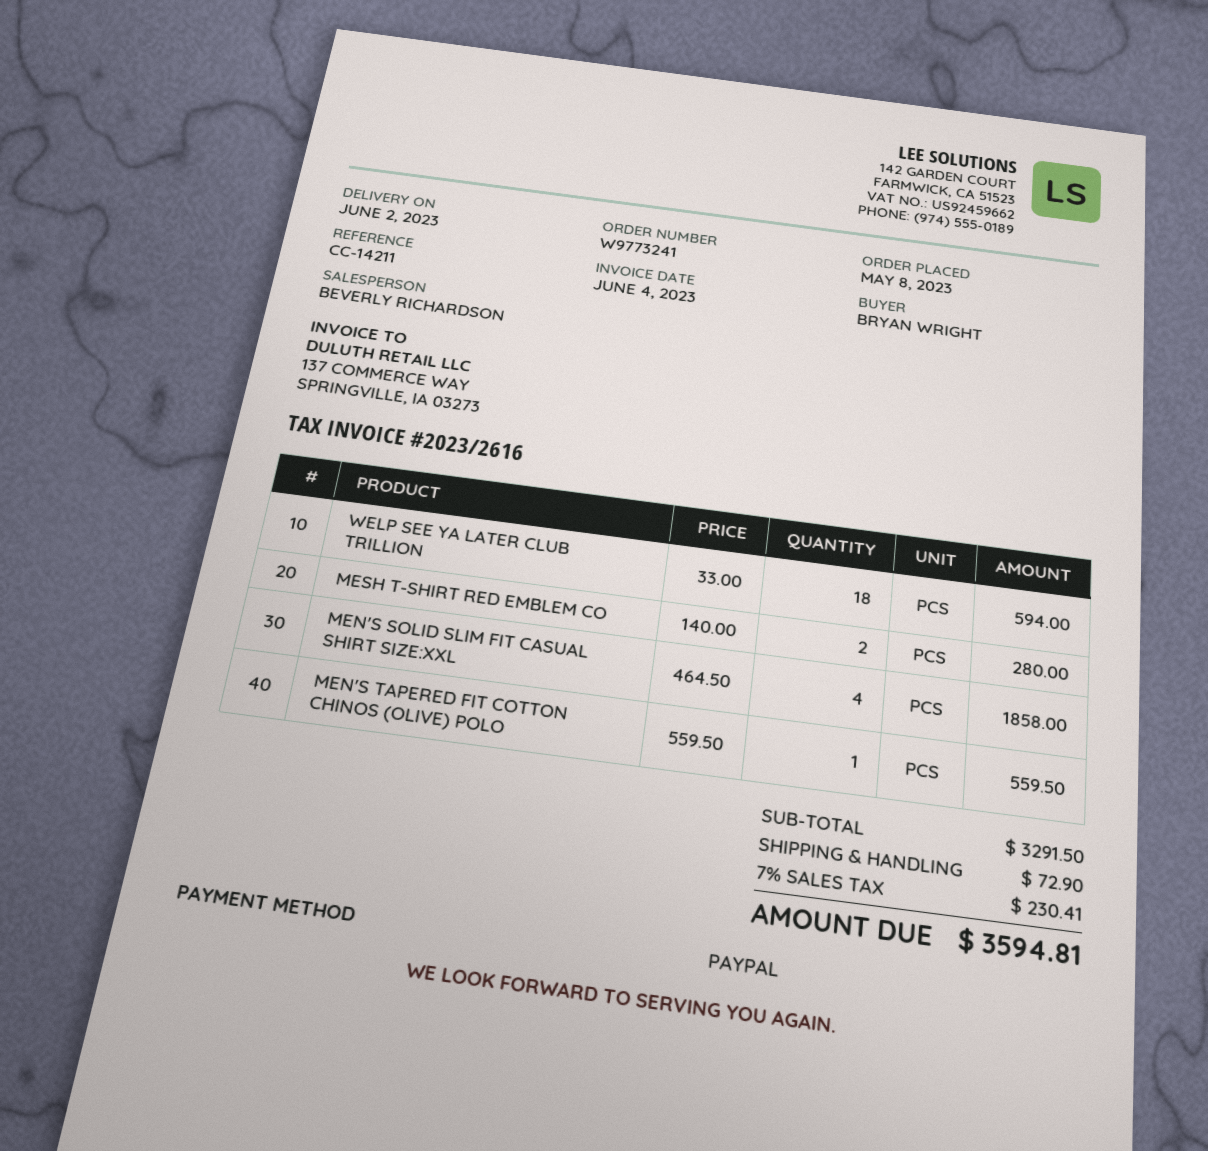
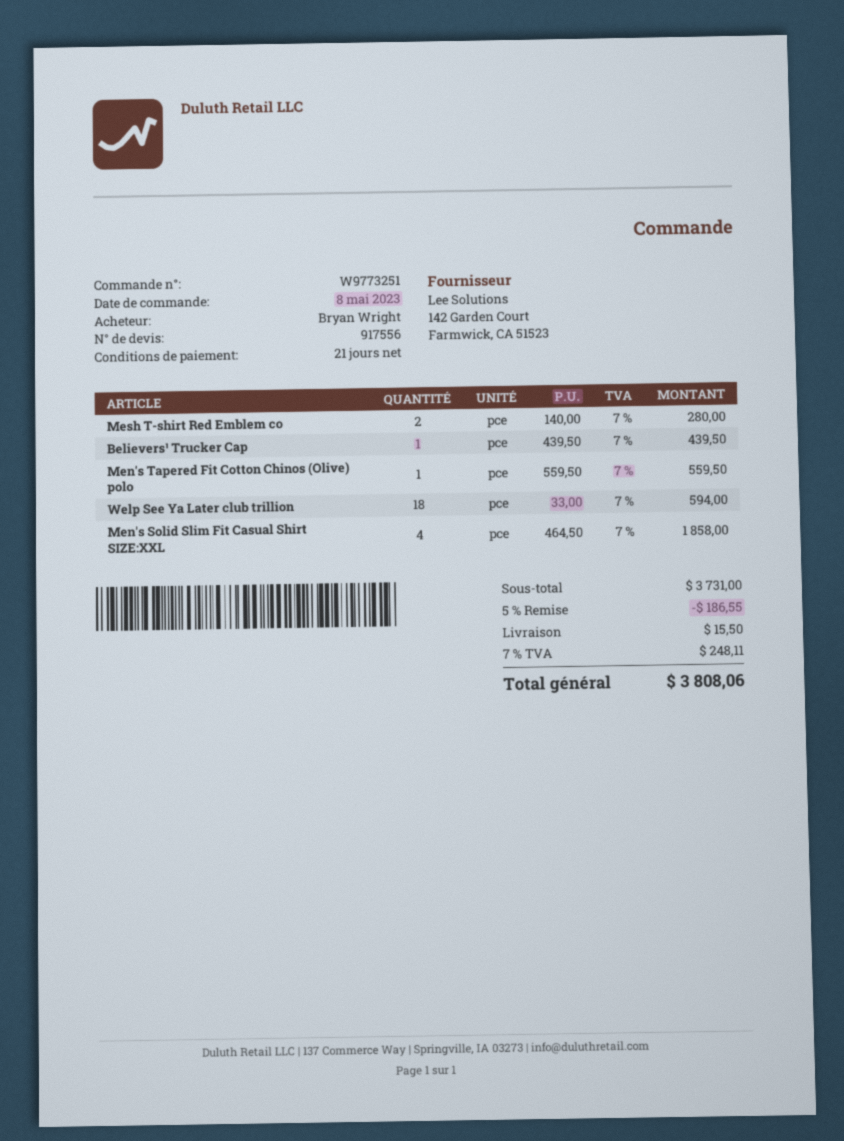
order number: W9773241 -> W9773251
Believers¹ Trucker Cap: none -> 1 x 439.50 = 439.50
subtotal: 3291.50 -> 3731.00
discount: none -> 5% = 186.55
shipping: 72.90 -> 15.50
tax: 7% = 230.41 -> 7% = 248.11
total: 3594.81 -> 3808.06

